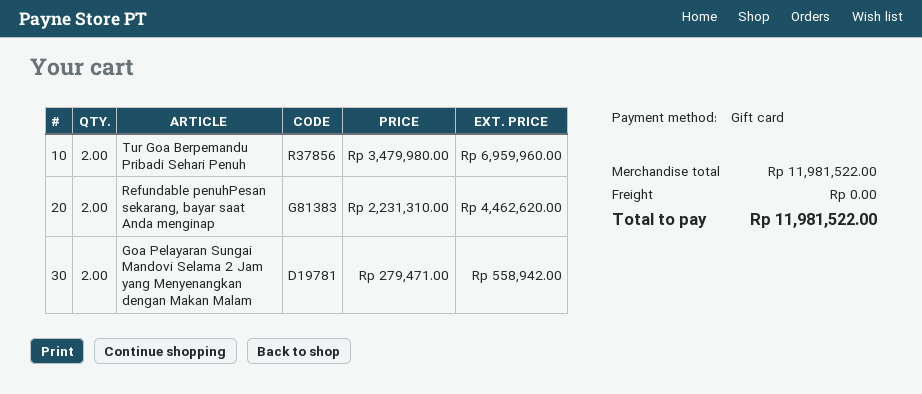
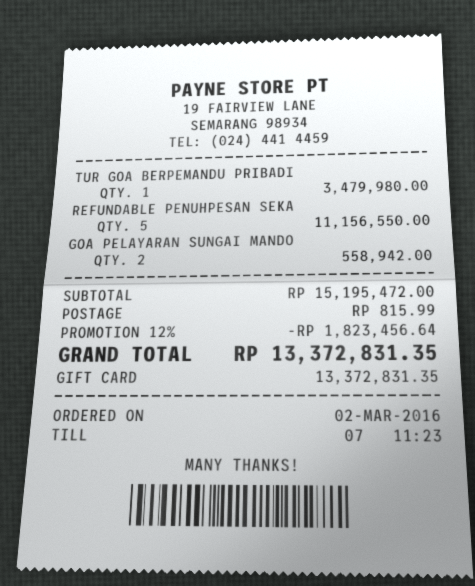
Tur Goa Berpemandu Pribadi Sehari Penuh: 2 for 6959960.00 -> 1 for 3479980.00
Refundable penuhPesan sekarang, bayar saat Anda menginap: 2 for 4462620.00 -> 5 for 11156550.00
subtotal: 11981522.00 -> 15195472.00
discount: none -> 12% = 1823456.64
shipping: 0.00 -> 815.99
total: 11981522.00 -> 13372831.35

